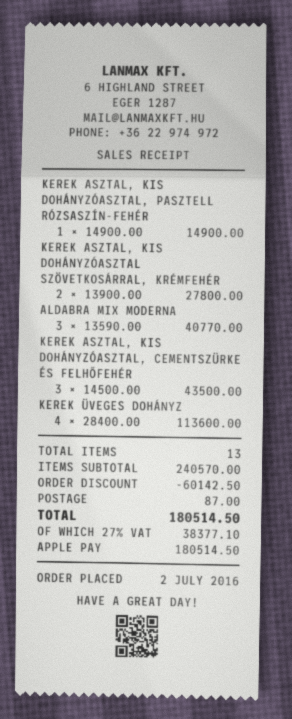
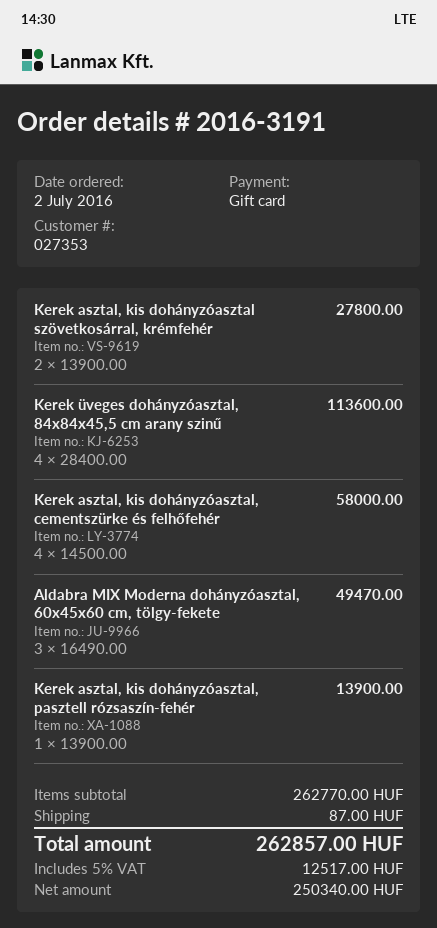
payment method: Apple Pay -> gift card
KEREK ASZTAL, KIS DOHÁNYZÓASZTAL, PASZTELL RÓZSASZÍN-FEHÉR: 1 x 14900.00 = 14900.00 -> 1 x 13900.00 = 13900.00
ALDABRA MIX MODERNA: 3 x 13590.00 = 40770.00 -> 3 x 16490.00 = 49470.00
KEREK ASZTAL, KIS DOHÁNYZÓASZTAL, CEMENTSZÜRKE ÉS FELHŐFEHÉR: 3 x 14500.00 = 43500.00 -> 4 x 14500.00 = 58000.00
subtotal: 240570.00 -> 262770.00
discount: 60142.50 -> none
tax: 27% = 38377.10 -> 5% = 12517.00
total: 180514.50 -> 262857.00

